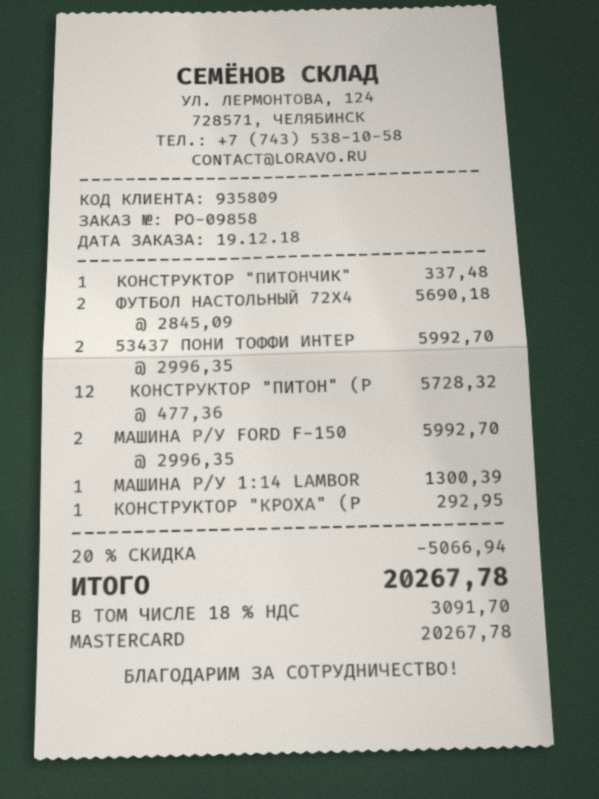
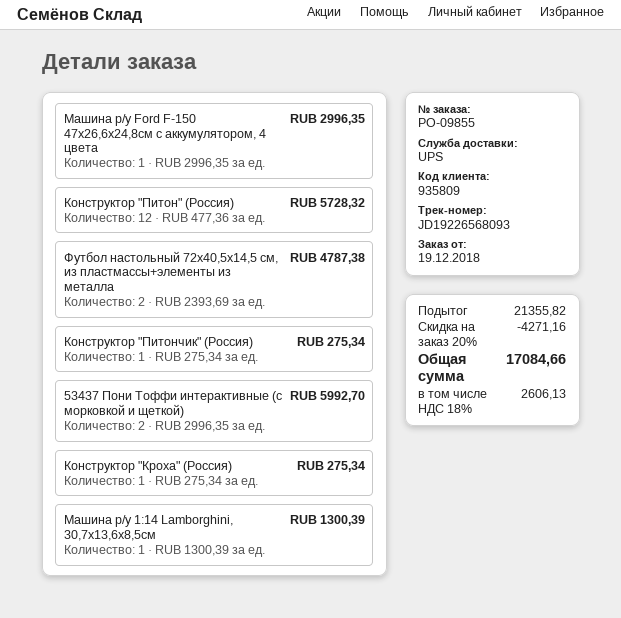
order number: PO-09858 -> PO-09855
КОНСТРУКТОР "ПИТОНЧИК": 1 x 337.48 = 337.48 -> 1 x 275.34 = 275.34
ФУТБОЛ НАСТОЛЬНЫЙ 72Х4: 2 x 2845.09 = 5690.18 -> 2 x 2393.69 = 4787.38
МАШИНА Р/У FORD F-150: 2 x 2996.35 = 5992.70 -> 1 x 2996.35 = 2996.35
КОНСТРУКТОР "КРОХА" (Р: 1 x 292.95 = 292.95 -> 1 x 275.34 = 275.34
discount: 20% = 5066.94 -> 20% = 4271.16
tax: 18% = 3091.70 -> 18% = 2606.13
total: 20267.78 -> 17084.66

